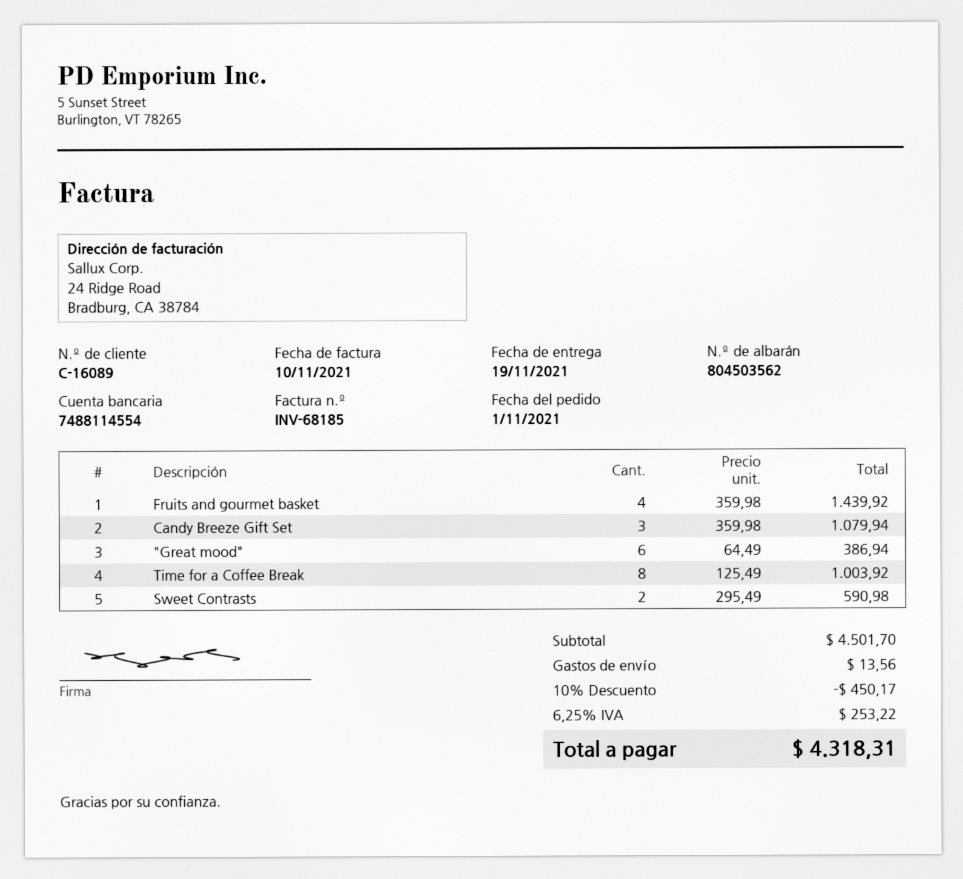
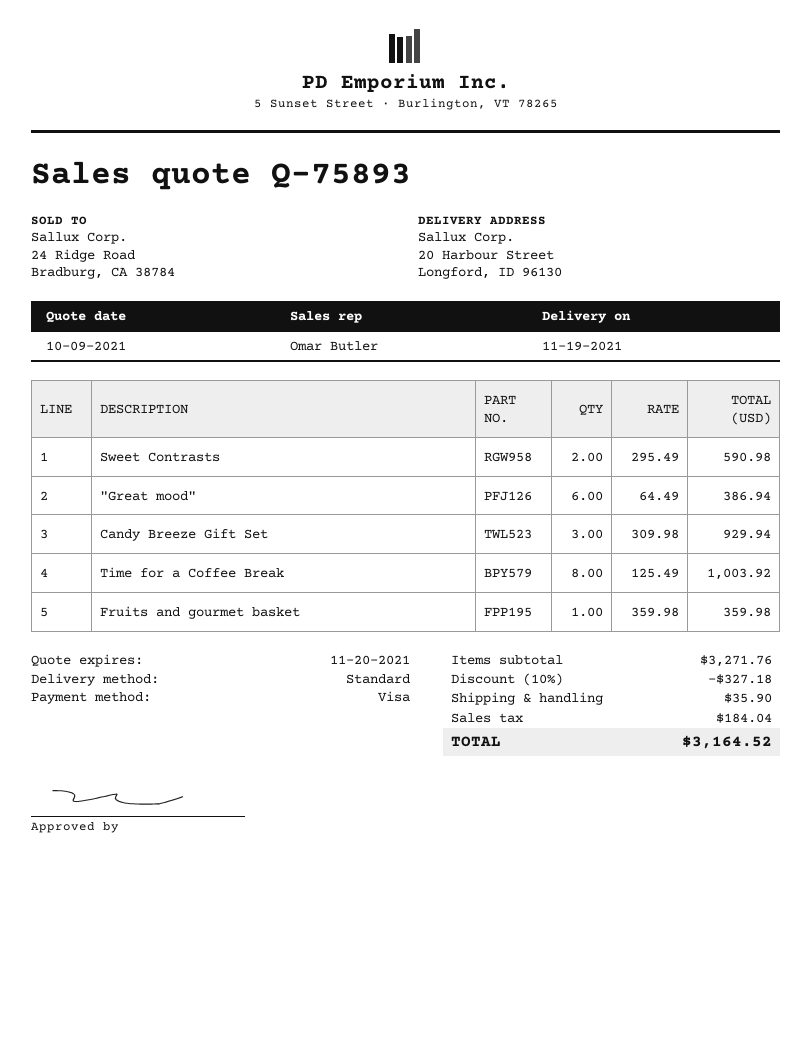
Fruits and gourmet basket: 4 x 359.98 = 1439.92 -> 1 x 359.98 = 359.98
Candy Breeze Gift Set: 3 x 359.98 = 1079.94 -> 3 x 309.98 = 929.94
subtotal: 4501.70 -> 3271.76
discount: 10% = 450.17 -> 10% = 327.18
shipping: 13.56 -> 35.90
tax: 253.22 -> 184.04
total: 4318.31 -> 3164.52

